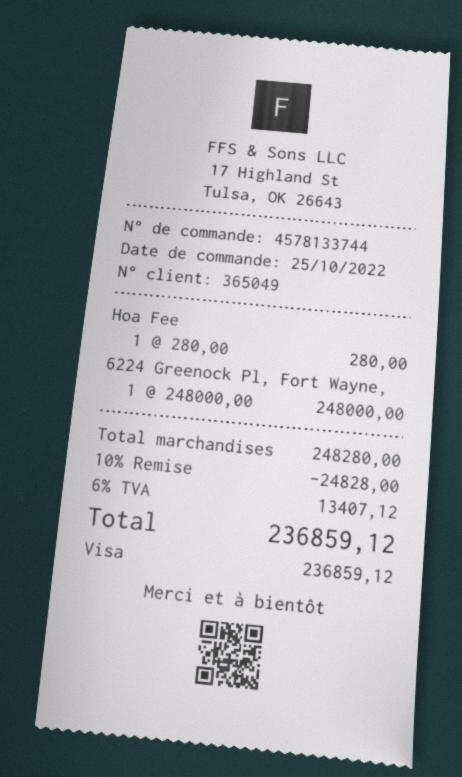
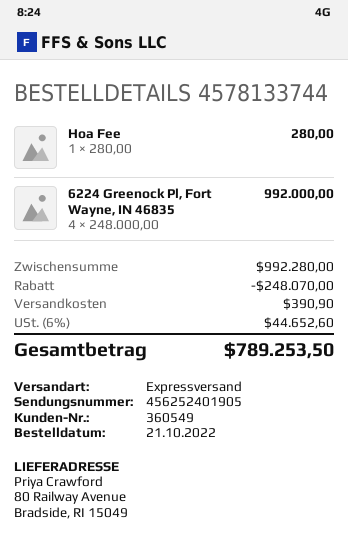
order date: 2022-10-25 -> 2022-10-21
customer number: 365049 -> 360549
6224 Greenock Pl, Fort Wayne,: 1 x 248000.00 = 248000.00 -> 4 x 248000.00 = 992000.00
subtotal: 248280.00 -> 992280.00
discount: 24828.00 -> 248070.00
shipping: none -> 390.90
tax: 6% = 13407.12 -> 6% = 44652.60
total: 236859.12 -> 789253.50

